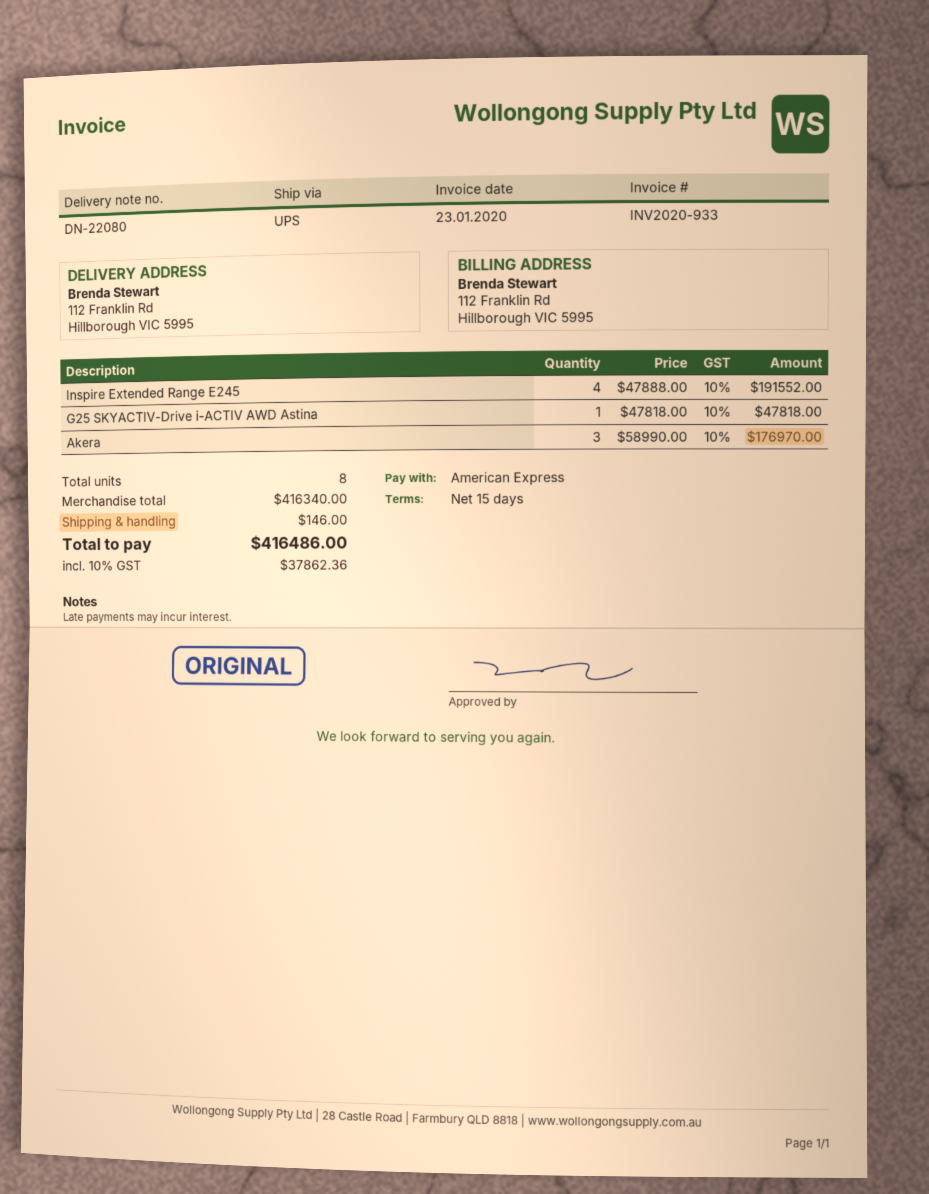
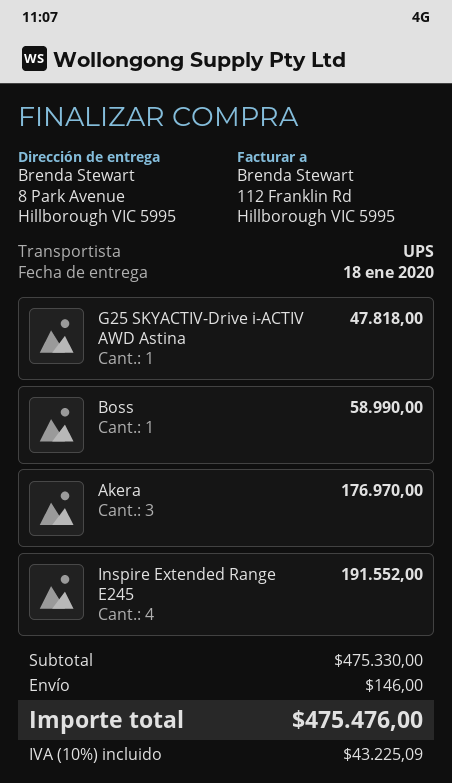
ship to: 112 Franklin Rd, Hillborough VIC 5995 -> 8 Park Avenue, Hillborough VIC 5995
Boss: none -> 1 for 58990.00
subtotal: 416340.00 -> 475330.00
tax: 10% = 37862.36 -> 10% = 43225.09
total: 416486.00 -> 475476.00

